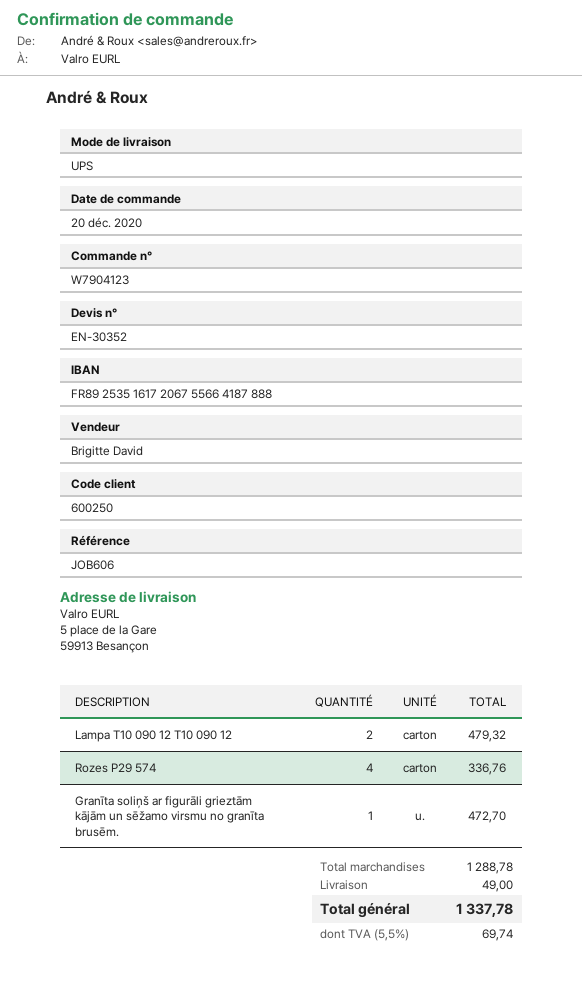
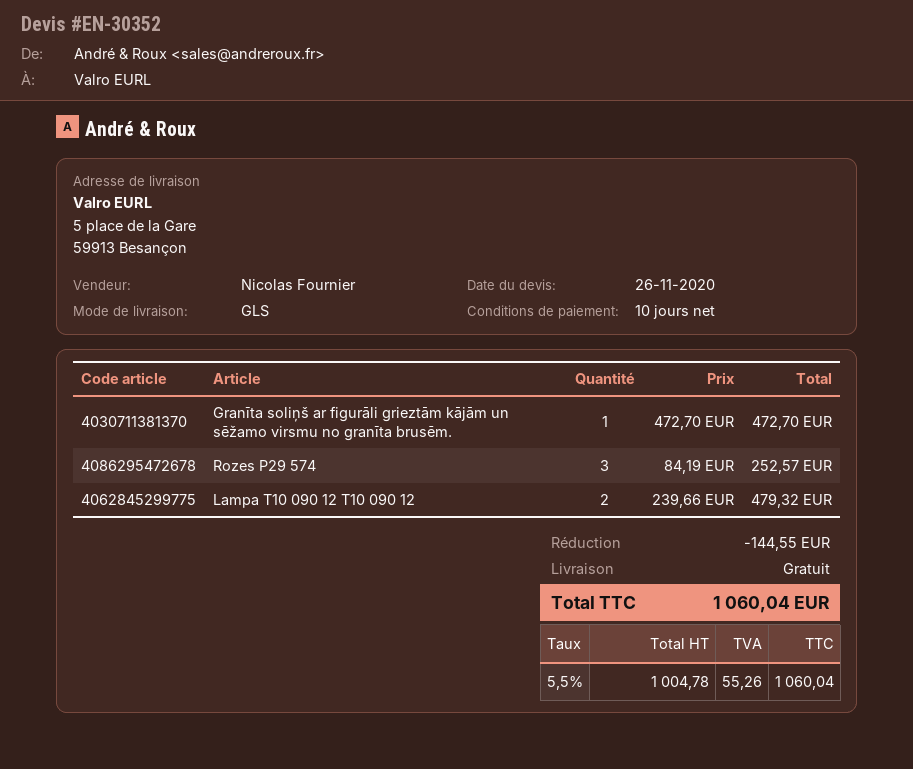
sales rep: Brigitte David -> Nicolas Fournier
shipping method: UPS -> GLS
Rozes P29 574: 4 for 336.76 -> 3 for 252.57
discount: none -> 144.55
shipping: 49.00 -> 0.00
tax: 5.5% = 69.74 -> 5.5% = 55.26
total: 1337.78 -> 1060.04

